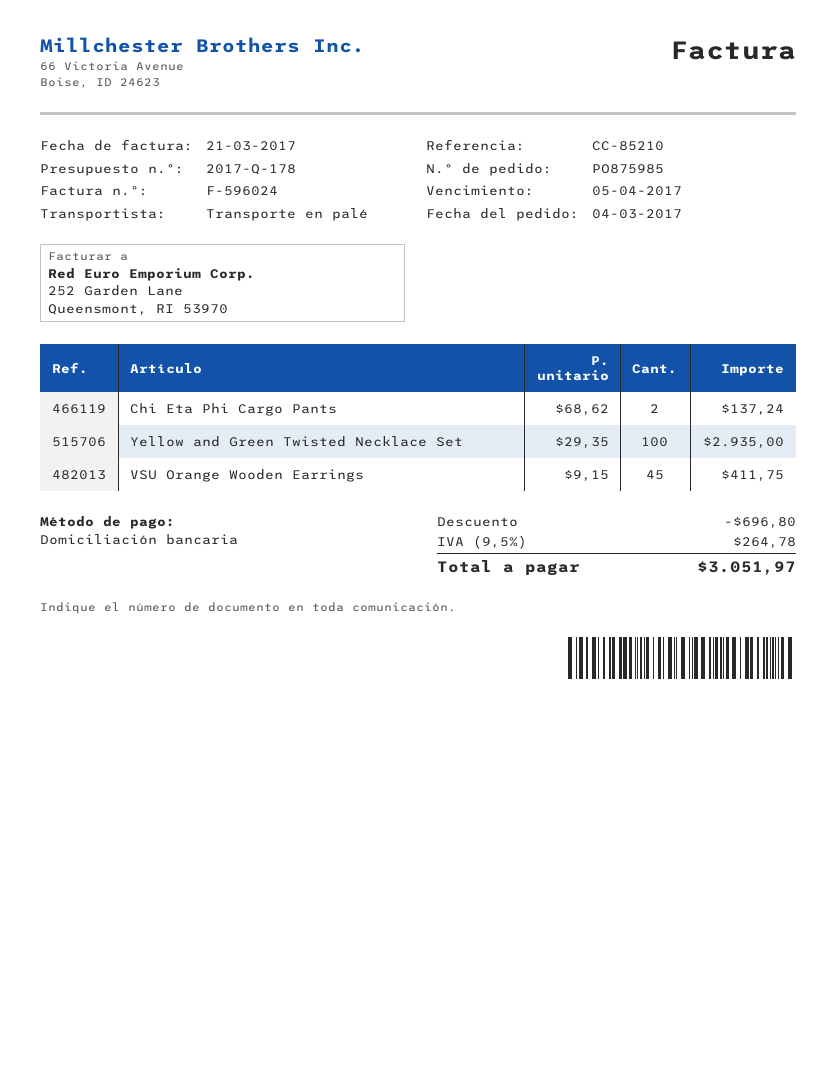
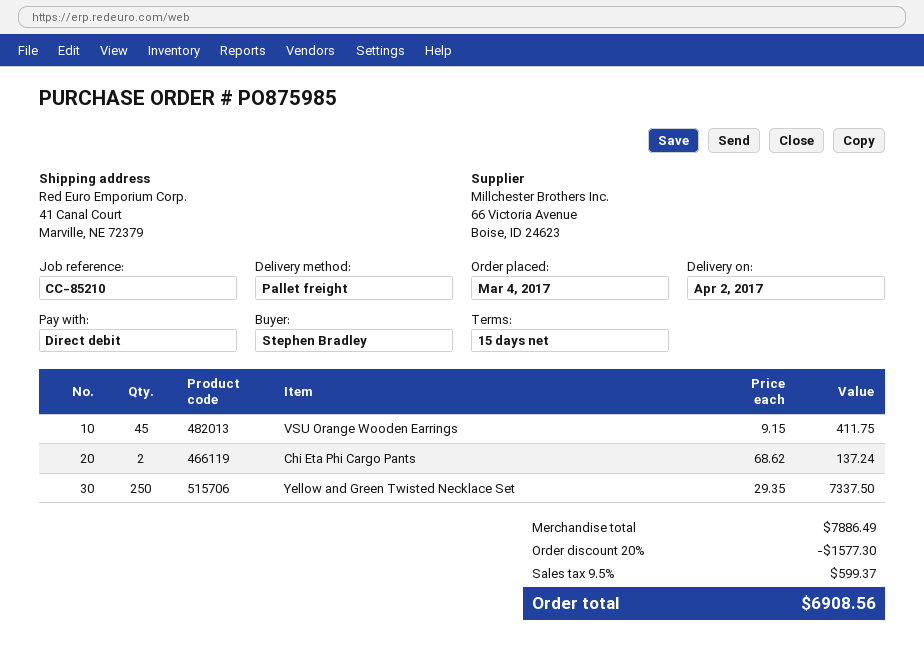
Yellow and Green Twisted Necklace Set: 100 x 29.35 = 2935.00 -> 250 x 29.35 = 7337.50
discount: 696.80 -> 1577.30
tax: 9.5% = 264.78 -> 9.5% = 599.37
total: 3051.97 -> 6908.56

